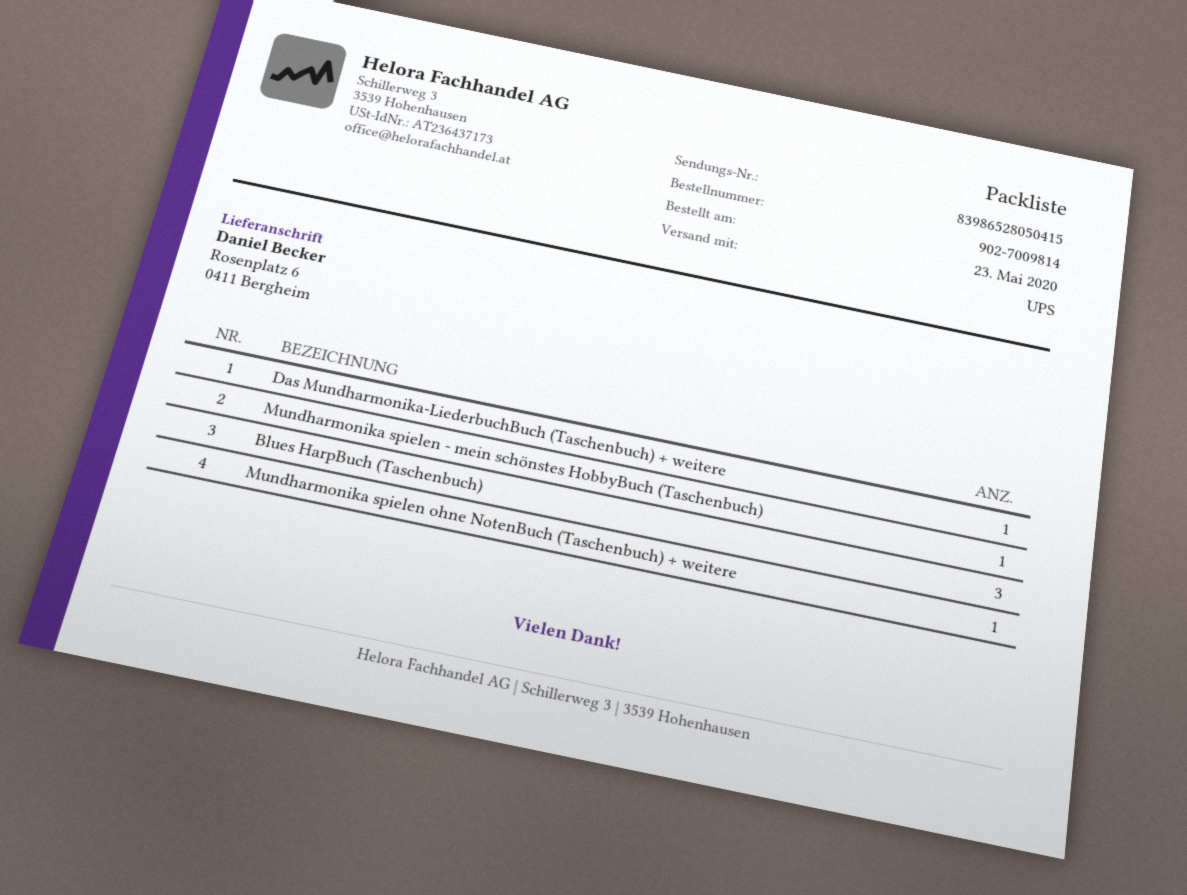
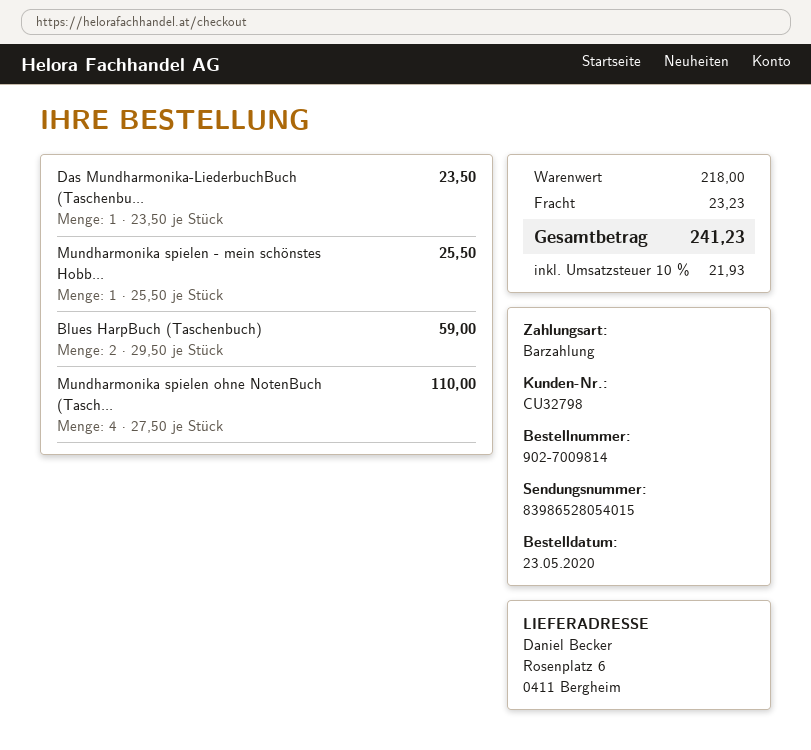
tracking number: 83986528050415 -> 83986528054015
Blues HarpBuch (Taschenbuch): 3 -> 2
Mundharmonika spielen ohne NotenBuch (Taschenbuch) + weitere: 1 -> 4

